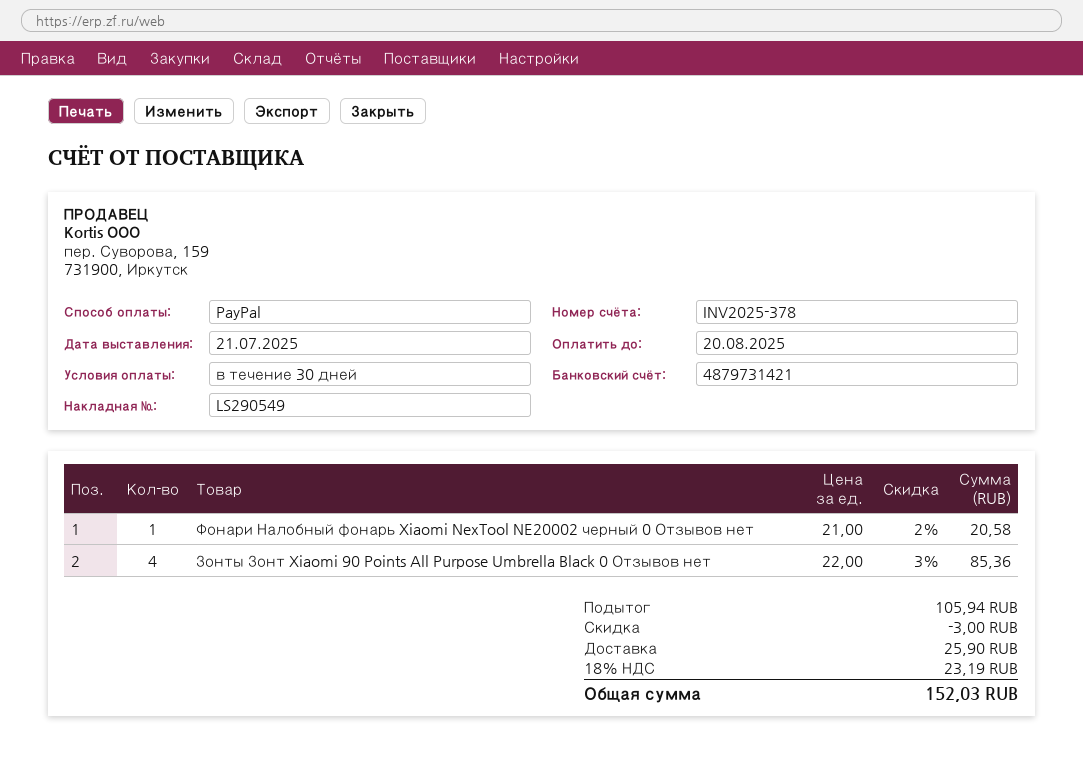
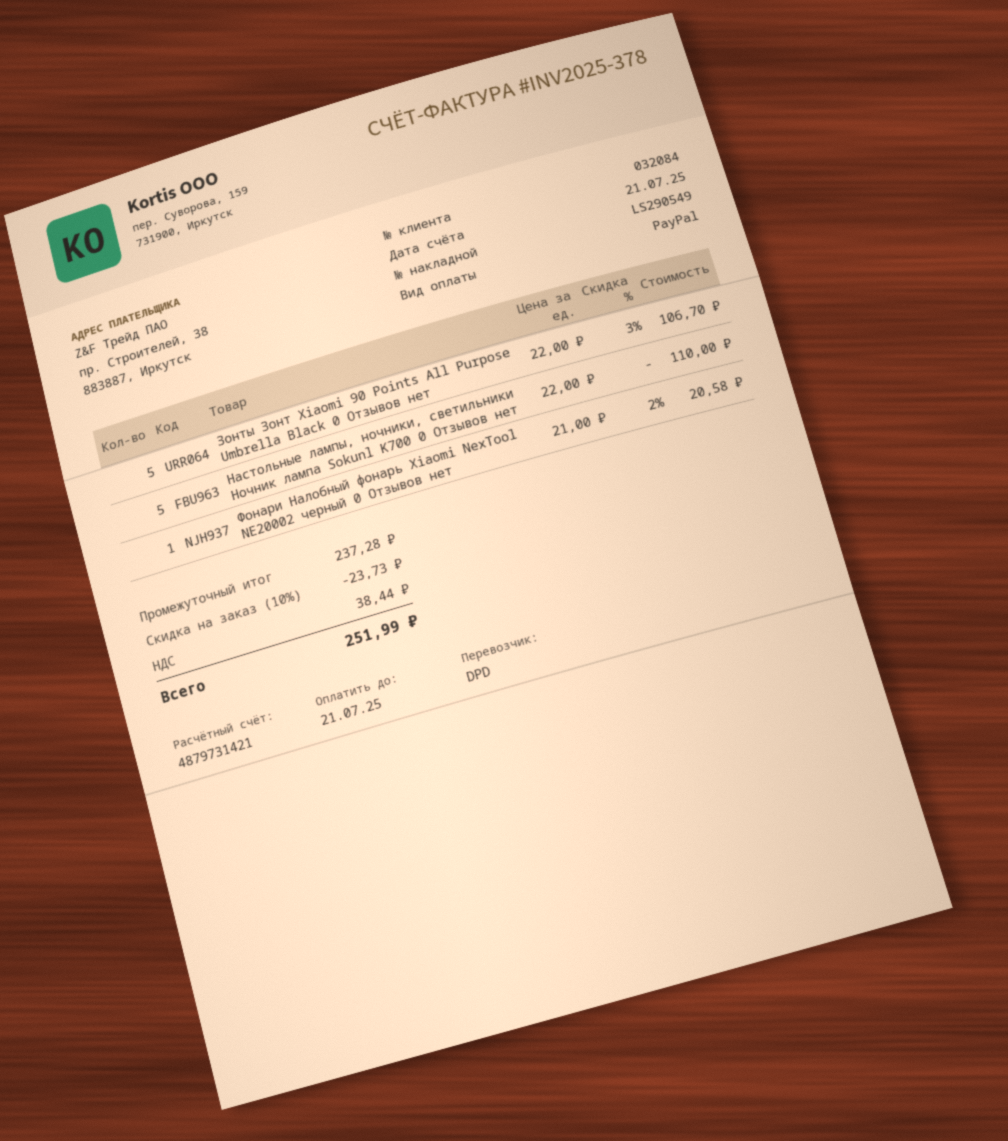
due date: 2025-08-20 -> 2025-07-21
Зонты Зонт Xiaomi 90 Points All Purpose Umbrella Black 0 Отзывов нет: 4 x 22.00 - 3% = 85.36 -> 5 x 22.00 - 3% = 106.70
Настольные лампы, ночники, светильники Ночник лампа Sokunl K700 0 Отзывов нет: none -> 5 x 22.00 = 110.00
subtotal: 105.94 -> 237.28
discount: 3.00 -> 23.73
shipping: 25.90 -> none
tax: 23.19 -> 38.44
total: 152.03 -> 251.99

